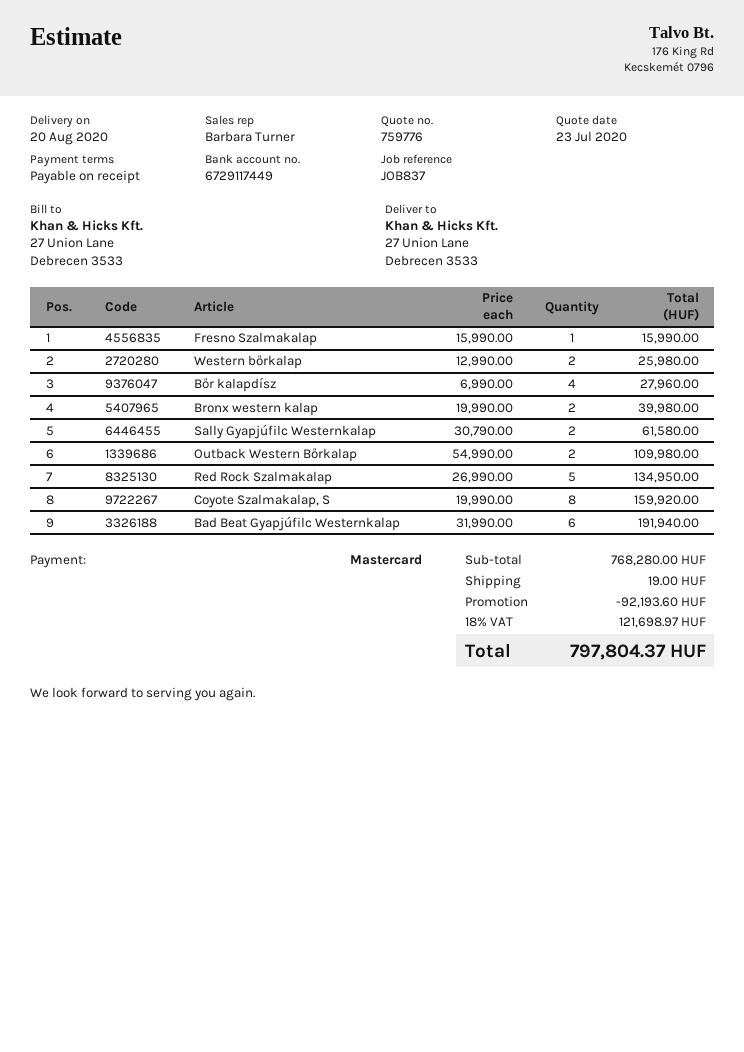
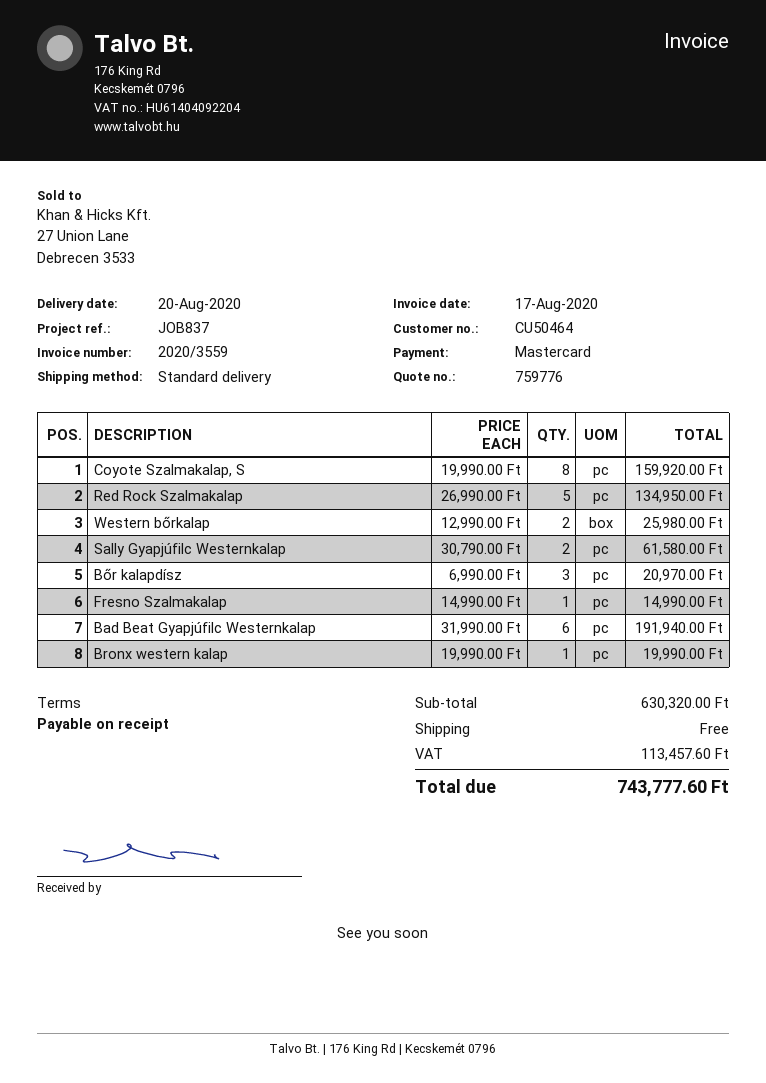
Fresno Szalmakalap: 1 x 15990.00 = 15990.00 -> 1 x 14990.00 = 14990.00
Bőr kalapdísz: 4 x 6990.00 = 27960.00 -> 3 x 6990.00 = 20970.00
Bronx western kalap: 2 x 19990.00 = 39980.00 -> 1 x 19990.00 = 19990.00
Outback Western Bőrkalap: 2 x 54990.00 = 109980.00 -> none
subtotal: 768280.00 -> 630320.00
discount: 92193.60 -> none
shipping: 19.00 -> 0.00
tax: 121698.97 -> 113457.60
total: 797804.37 -> 743777.60

